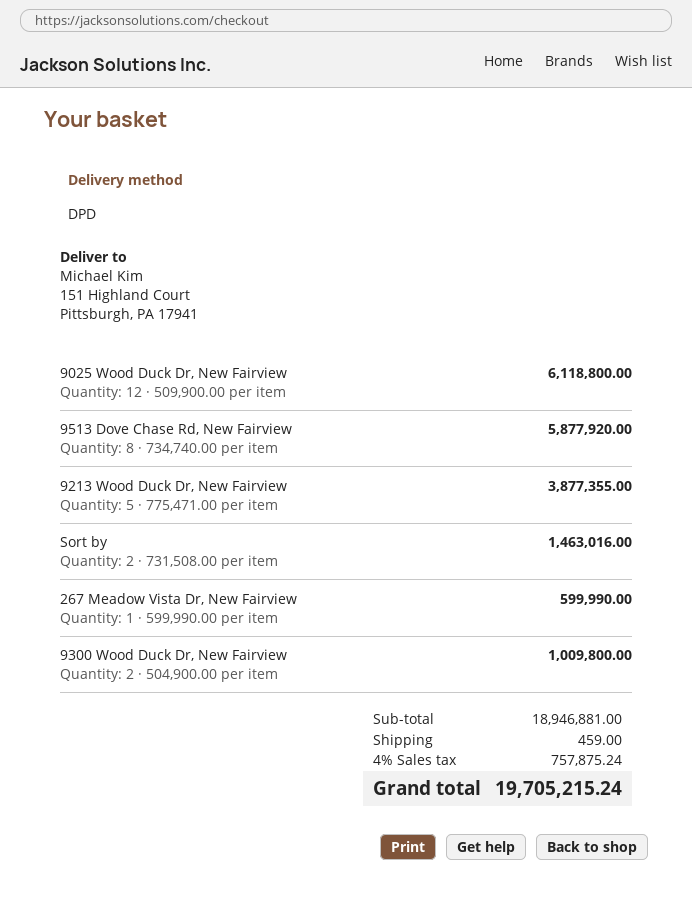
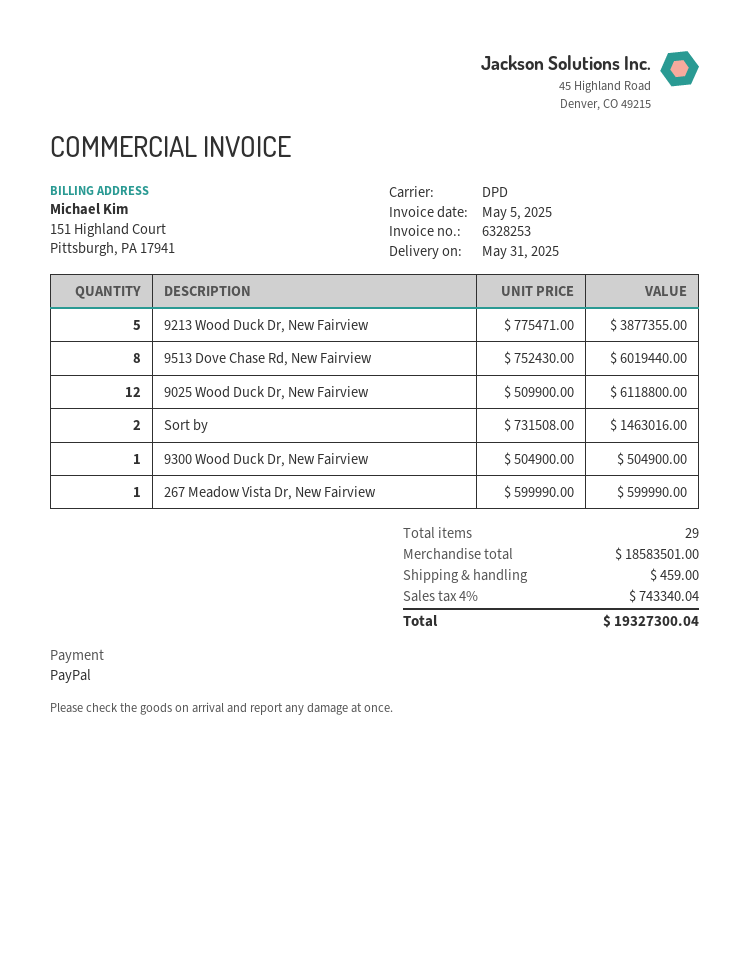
9513 Dove Chase Rd, New Fairview: 8 x 734740.00 = 5877920.00 -> 8 x 752430.00 = 6019440.00
9300 Wood Duck Dr, New Fairview: 2 x 504900.00 = 1009800.00 -> 1 x 504900.00 = 504900.00
subtotal: 18946881.00 -> 18583501.00
tax: 4% = 757875.24 -> 4% = 743340.04
total: 19705215.24 -> 19327300.04

